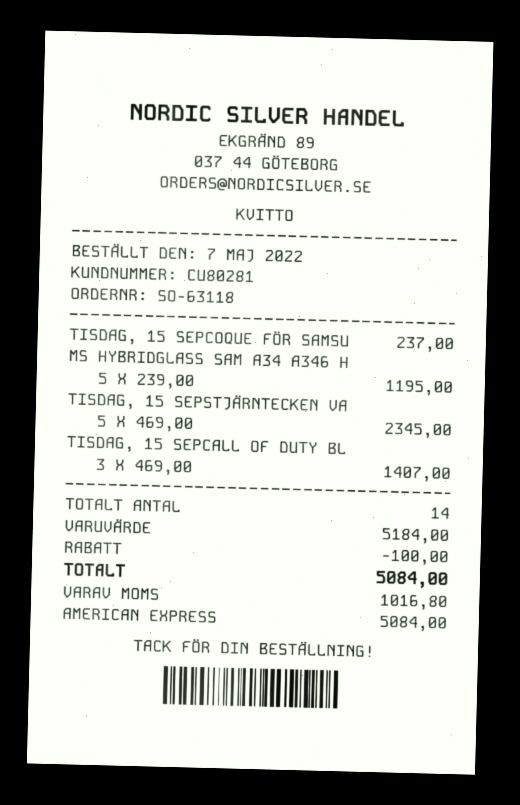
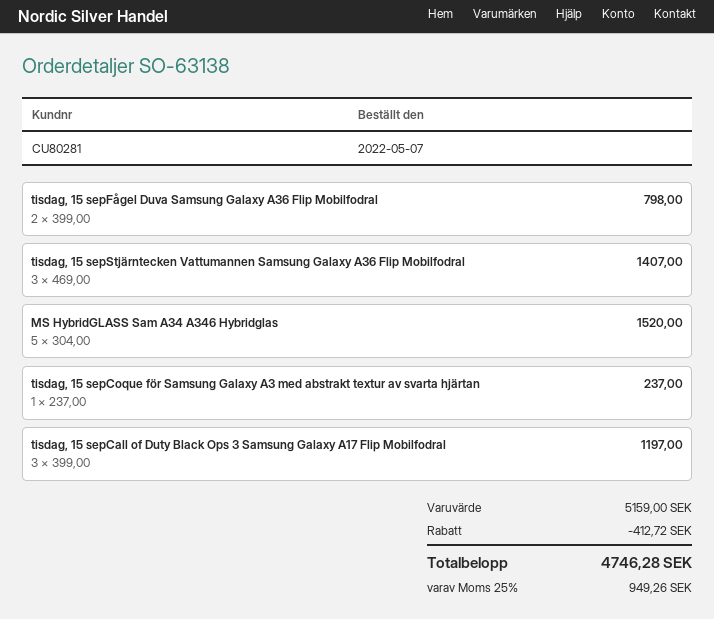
order number: SO-63118 -> SO-63138
MS HYBRIDGLASS SAM A34 A346 H: 5 x 239.00 = 1195.00 -> 5 x 304.00 = 1520.00
TISDAG, 15 SEPSTJÄRNTECKEN VA: 5 x 469.00 = 2345.00 -> 3 x 469.00 = 1407.00
TISDAG, 15 SEPCALL OF DUTY BL: 3 x 469.00 = 1407.00 -> 3 x 399.00 = 1197.00
tisdag, 15 sepFågel Duva Samsung Galaxy A36 Flip Mobilfodral: none -> 2 x 399.00 = 798.00
subtotal: 5184.00 -> 5159.00
discount: 100.00 -> 412.72
tax: 1016.80 -> 949.26
total: 5084.00 -> 4746.28

